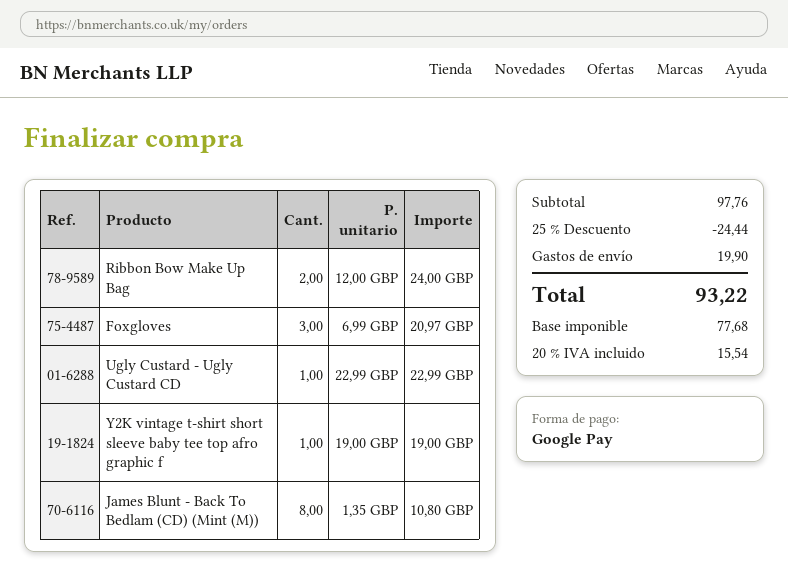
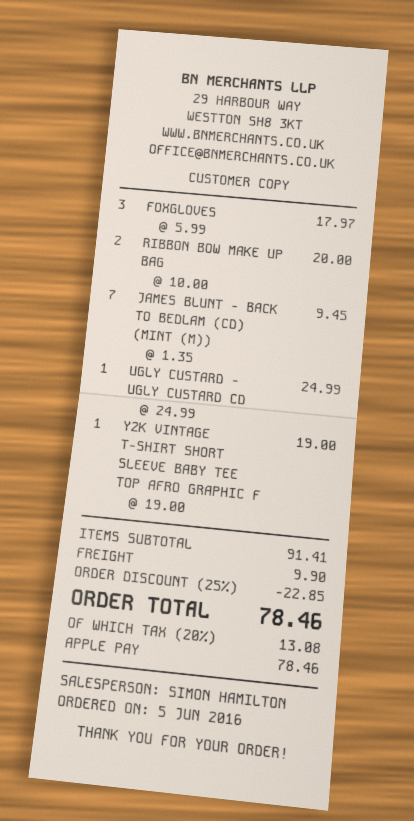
payment method: Google Pay -> Apple Pay
Ribbon Bow Make Up Bag: 2 x 12.00 = 24.00 -> 2 x 10.00 = 20.00
Foxgloves: 3 x 6.99 = 20.97 -> 3 x 5.99 = 17.97
Ugly Custard - Ugly Custard CD: 1 x 22.99 = 22.99 -> 1 x 24.99 = 24.99
James Blunt - Back To Bedlam (CD) (Mint (M)): 8 x 1.35 = 10.80 -> 7 x 1.35 = 9.45
subtotal: 97.76 -> 91.41
discount: 25% = 24.44 -> 25% = 22.85
shipping: 19.90 -> 9.90
tax: 20% = 15.54 -> 20% = 13.08
total: 93.22 -> 78.46

